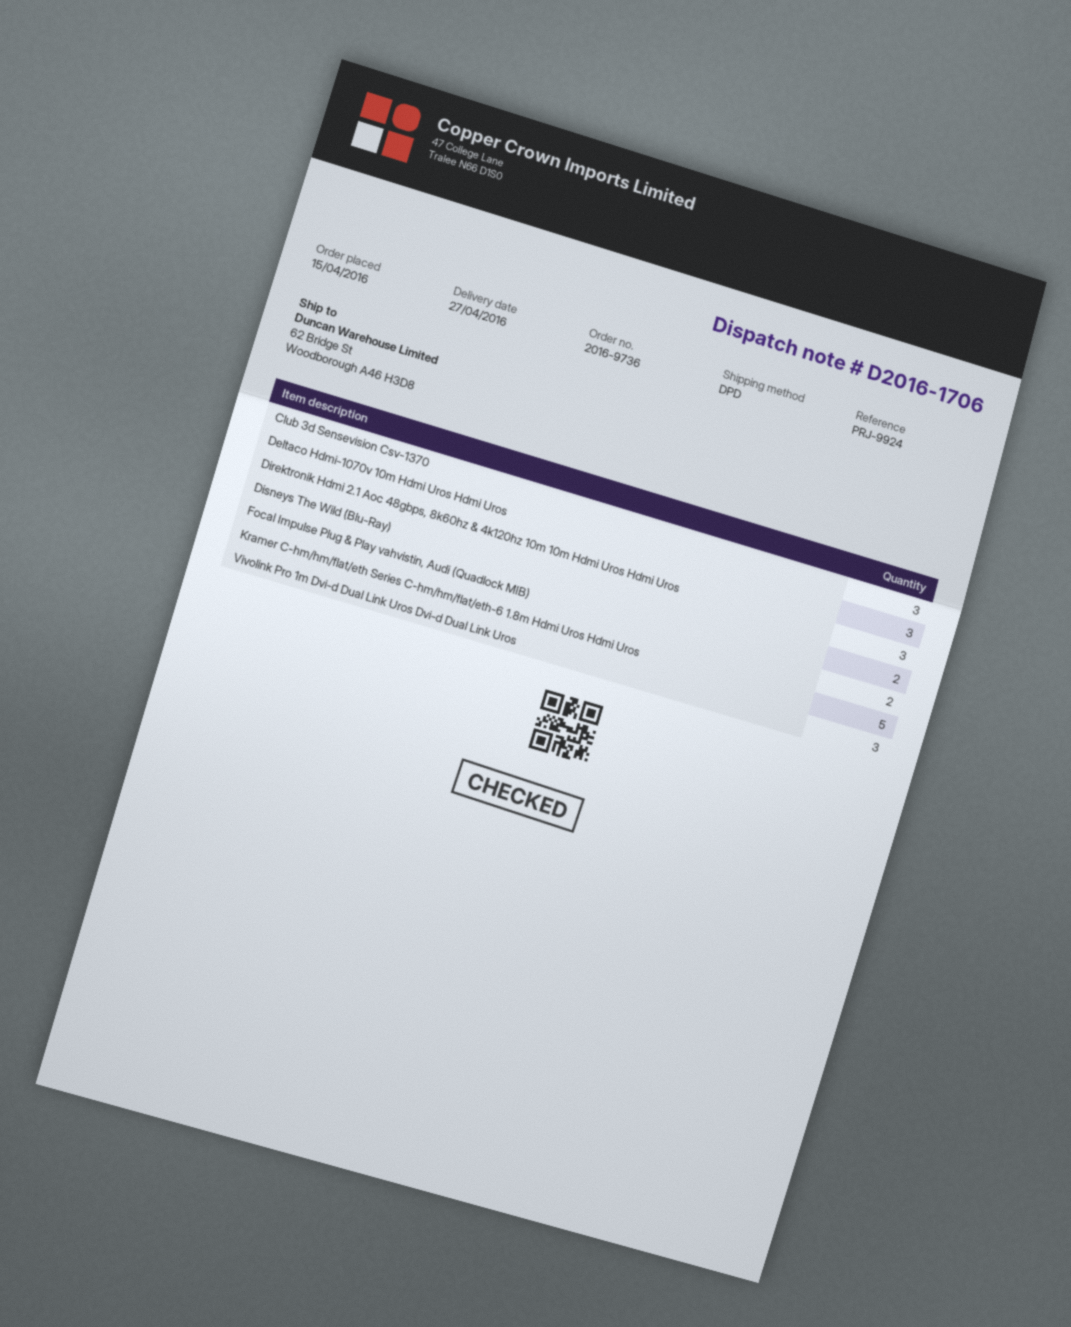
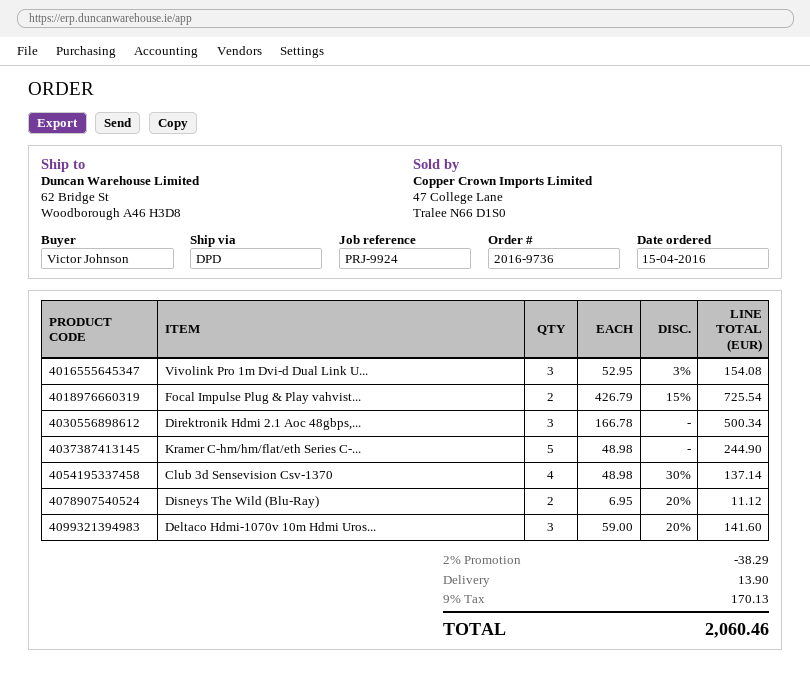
Club 3d Sensevision Csv-1370: 3 -> 4

